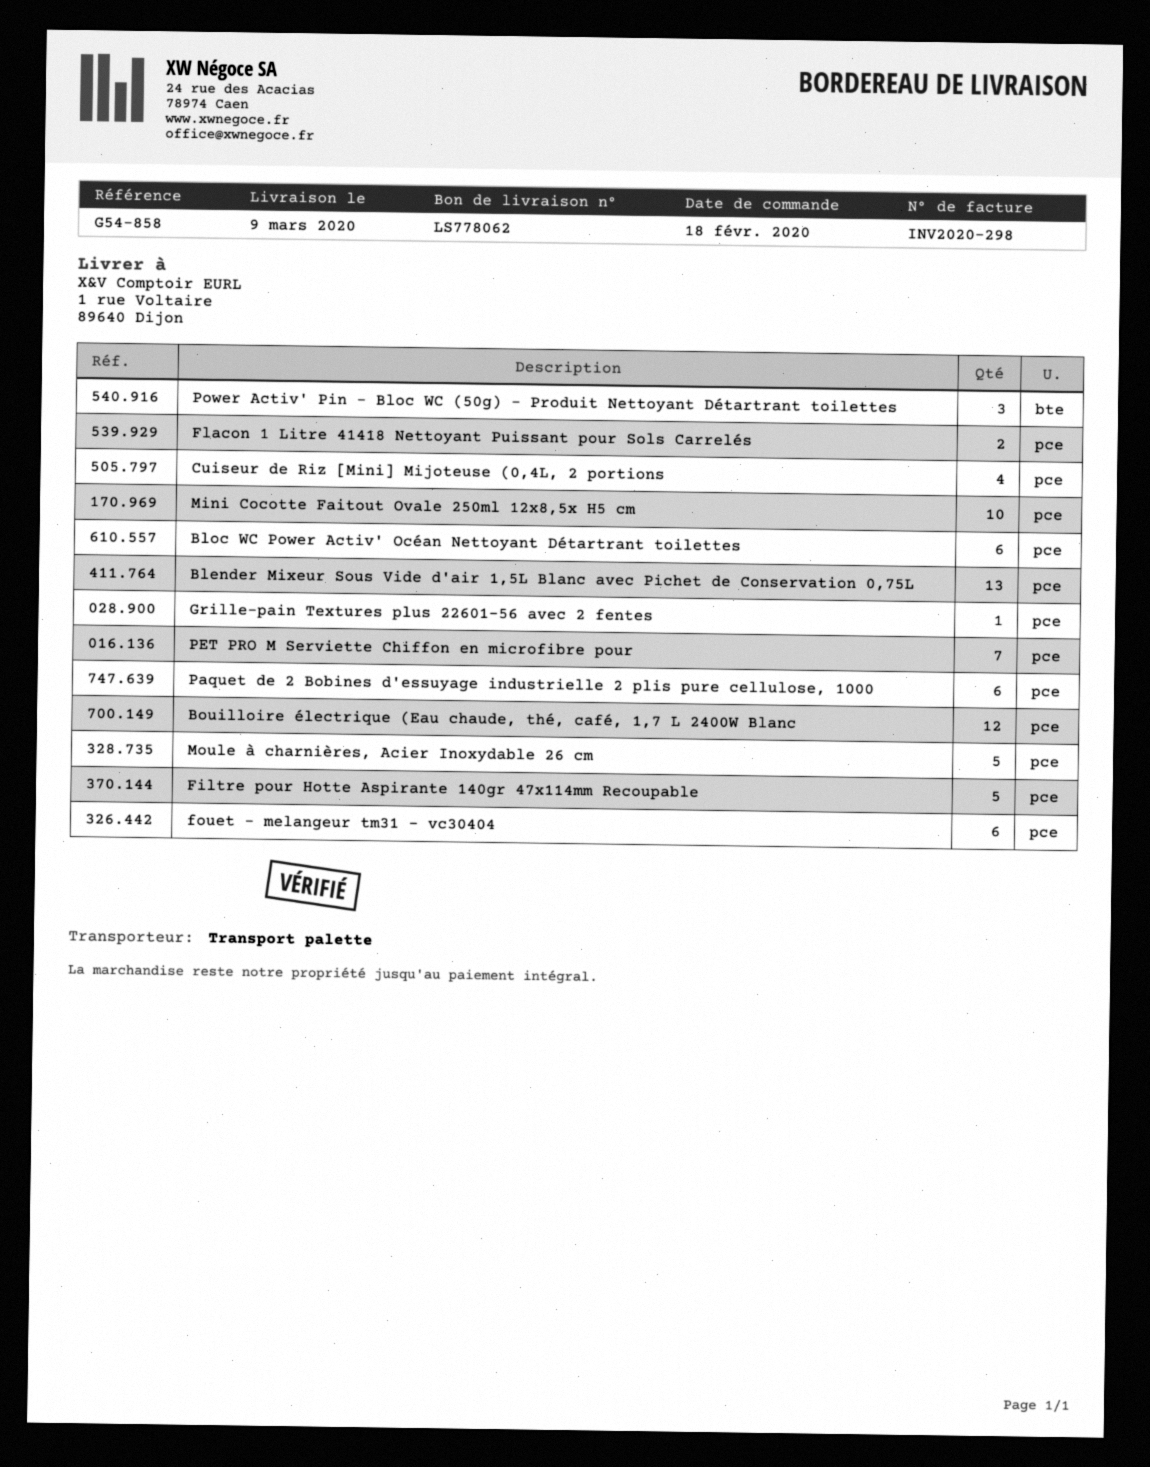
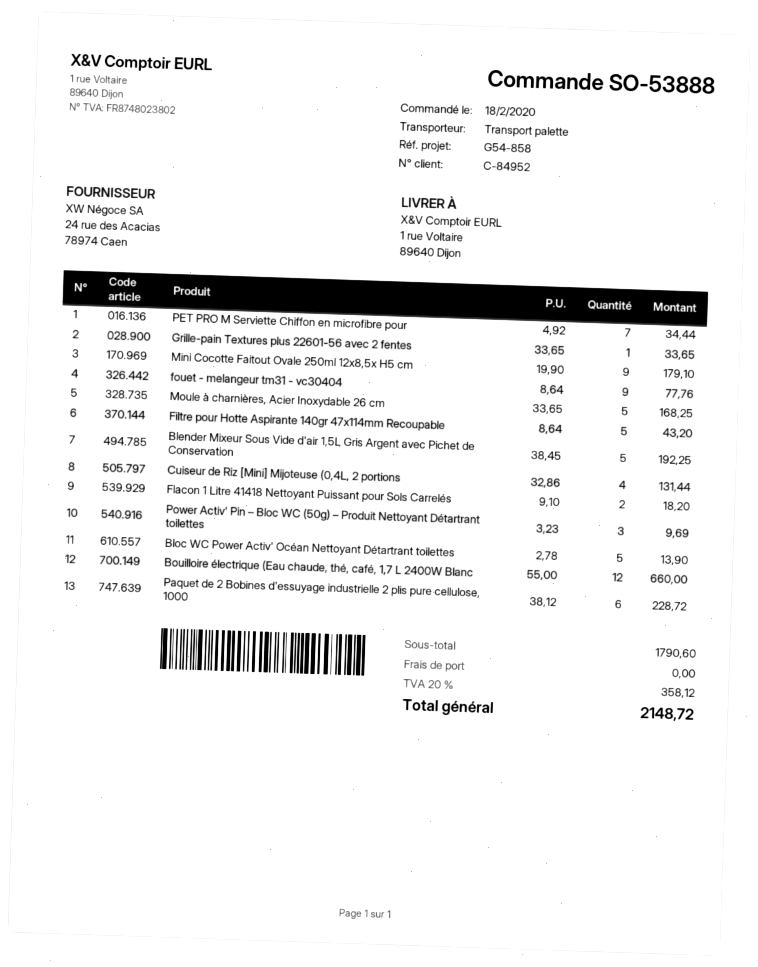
Mini Cocotte Faitout Ovale 250ml 12x8,5x H5 cm: 10 -> 9
Bloc WC Power Activ' Océan Nettoyant Détartrant toilettes: 6 -> 5
Blender Mixeur Sous Vide d'air 1,5L Blanc avec Pichet de Conservation 0,75L: 13 -> none
fouet - melangeur tm31 - vc30404: 6 -> 9
Blender Mixeur Sous Vide d'air 1,5L Gris Argent avec Pichet de Conservation: none -> 5

